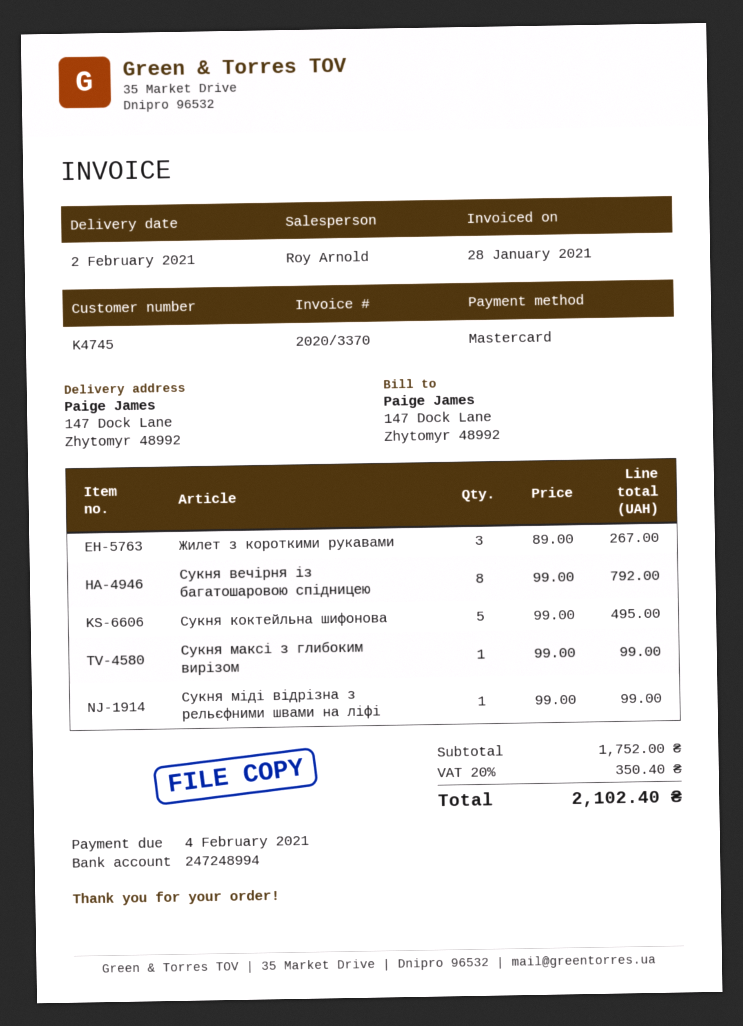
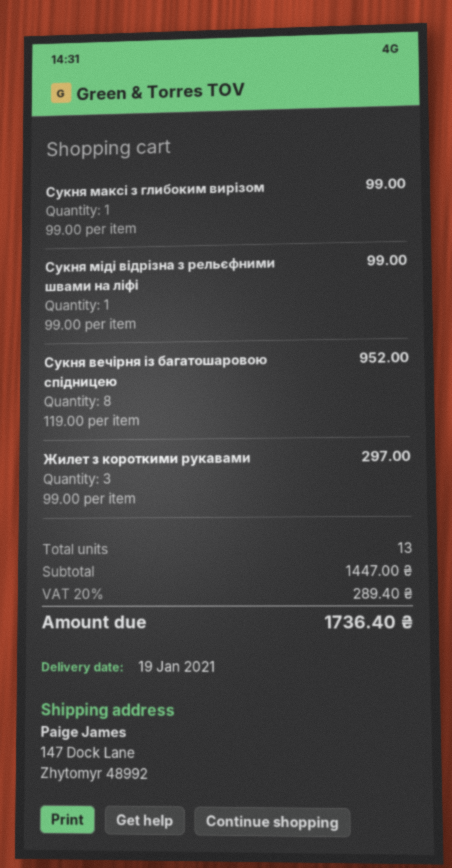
delivery date: 2021-02-02 -> 2021-01-19
Жилет з короткими рукавами: 3 x 89.00 = 267.00 -> 3 x 99.00 = 297.00
Сукня вечірня із багатошаровою спідницею: 8 x 99.00 = 792.00 -> 8 x 119.00 = 952.00
Сукня коктейльна шифонова: 5 x 99.00 = 495.00 -> none
subtotal: 1752.00 -> 1447.00
tax: 20% = 350.40 -> 20% = 289.40
total: 2102.40 -> 1736.40

